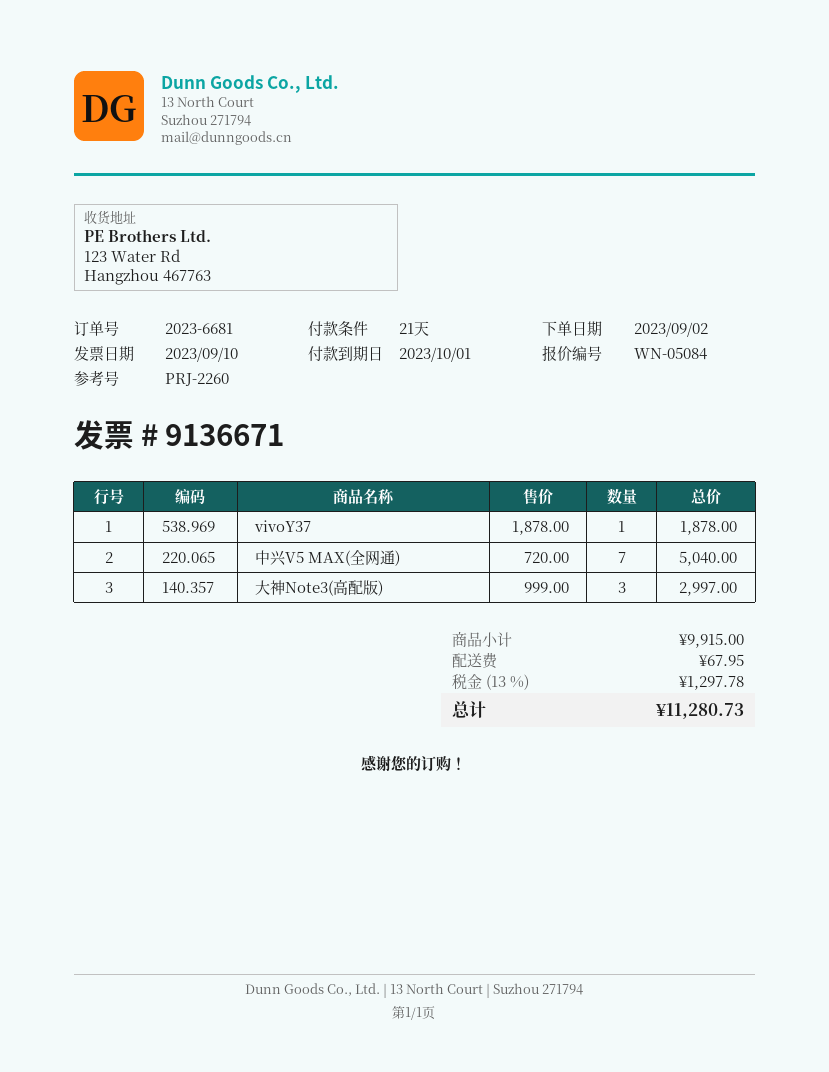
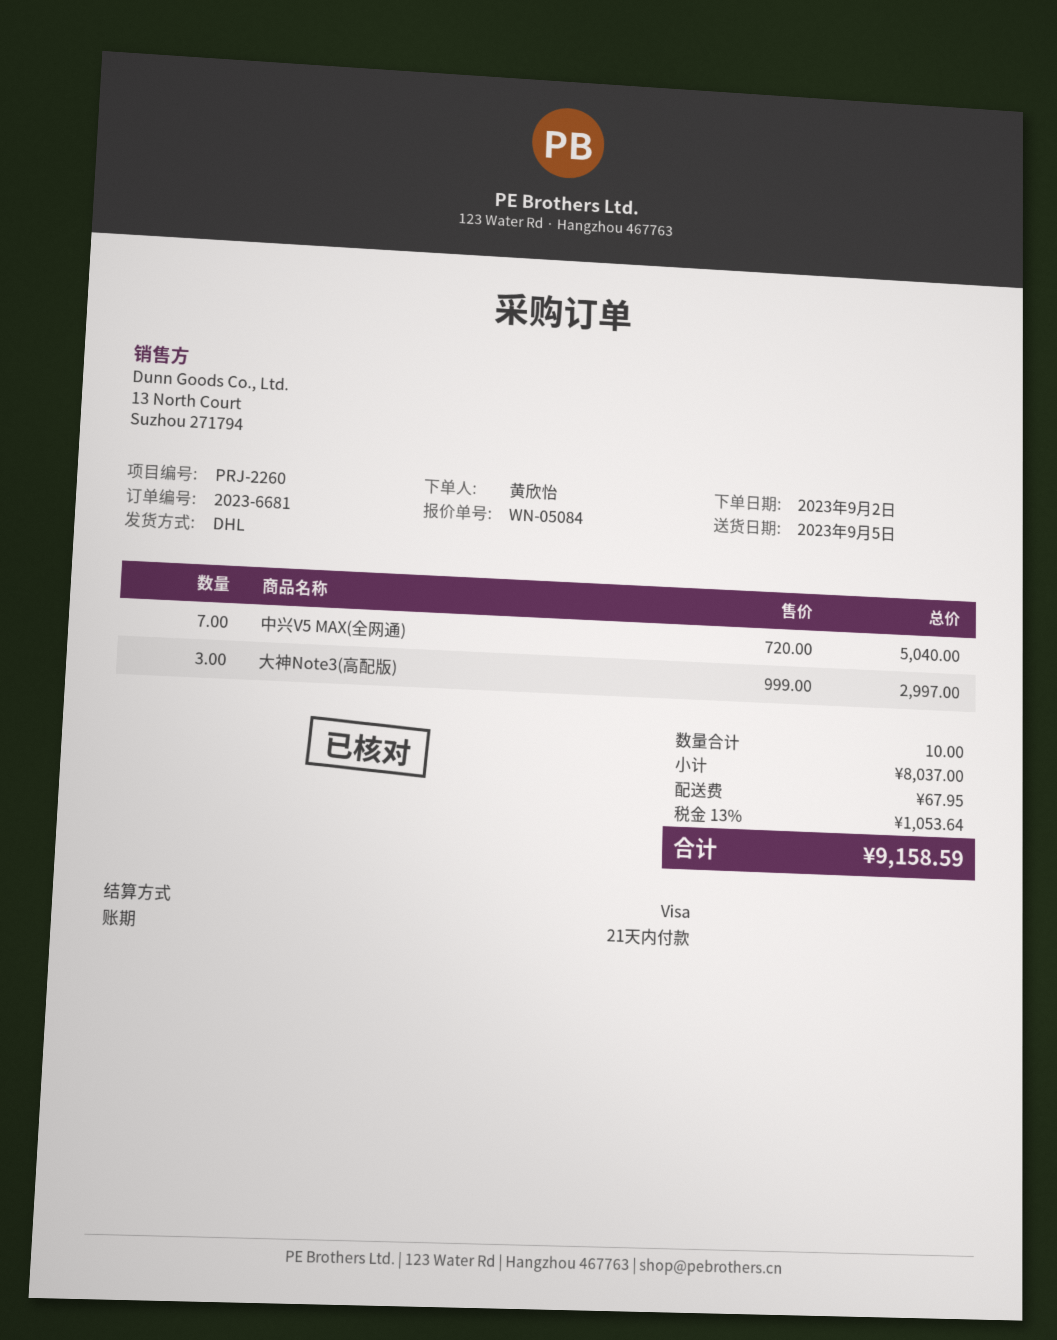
vivoY37: 1 x 1878.00 = 1878.00 -> none
subtotal: 9915.00 -> 8037.00
tax: 13% = 1297.78 -> 13% = 1053.64
total: 11280.73 -> 9158.59

